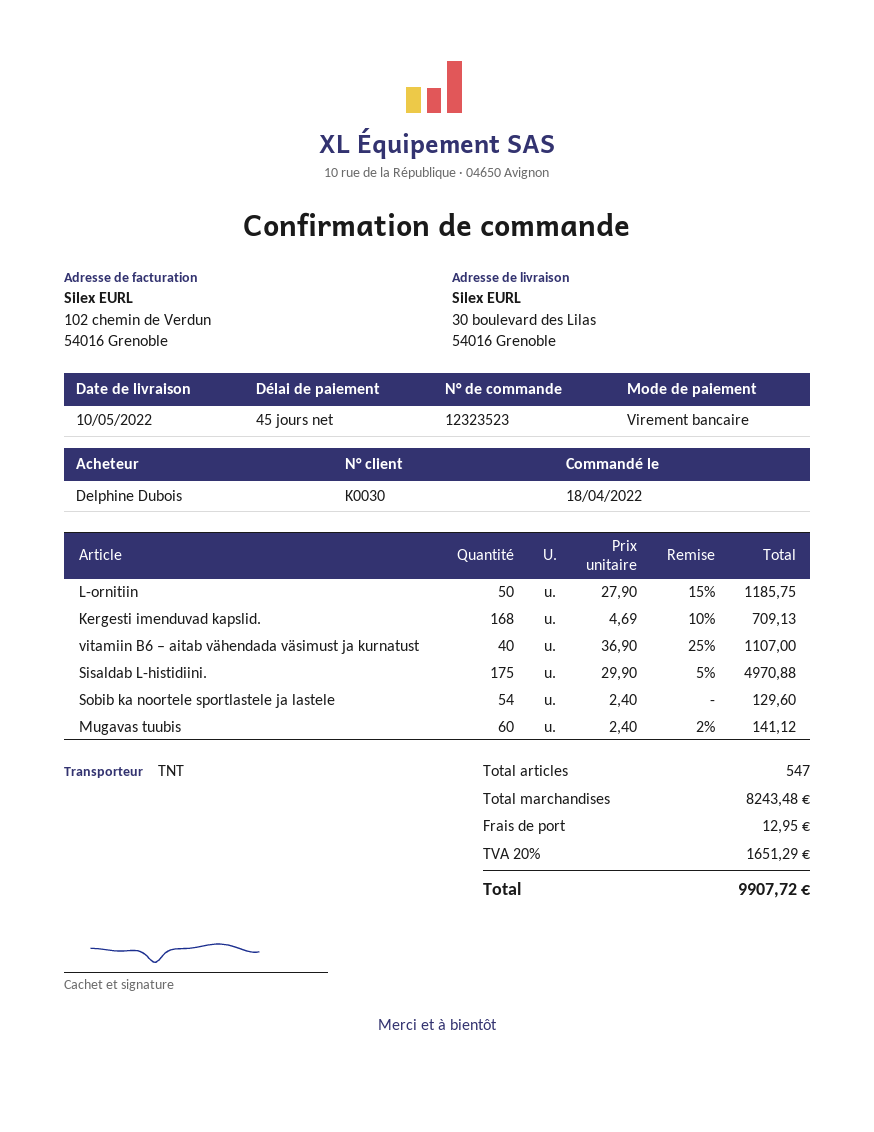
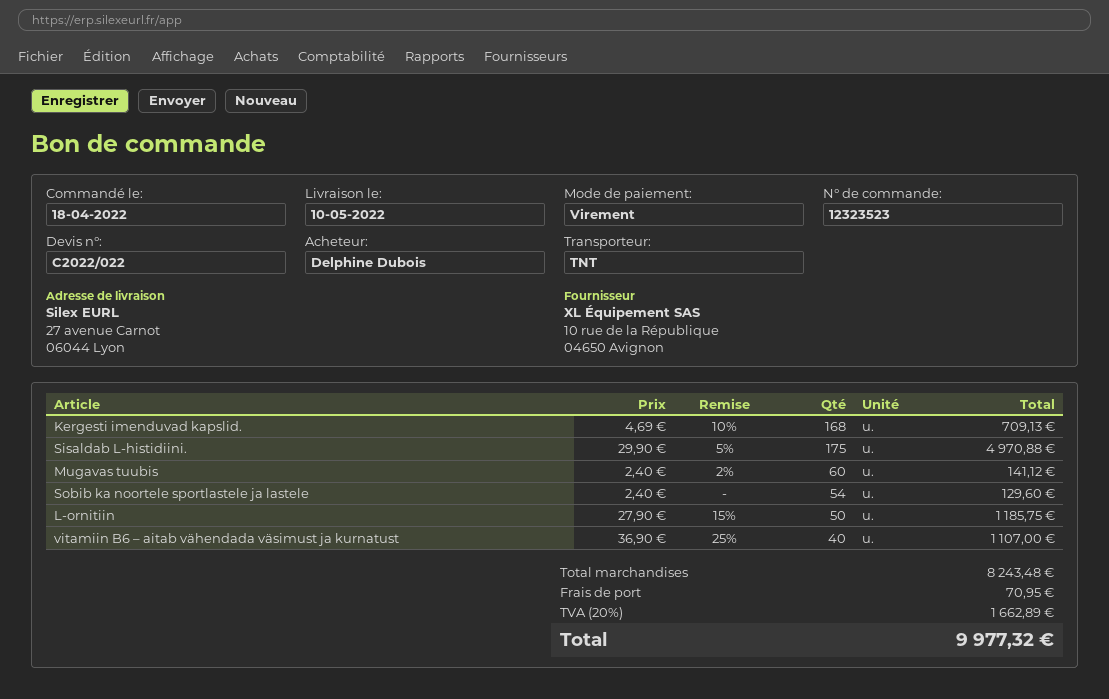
ship to: 30 boulevard des Lilas, 54016 Grenoble -> 27 avenue Carnot, 06044 Lyon
shipping: 12.95 -> 70.95
tax: 20% = 1651.29 -> 20% = 1662.89
total: 9907.72 -> 9977.32

